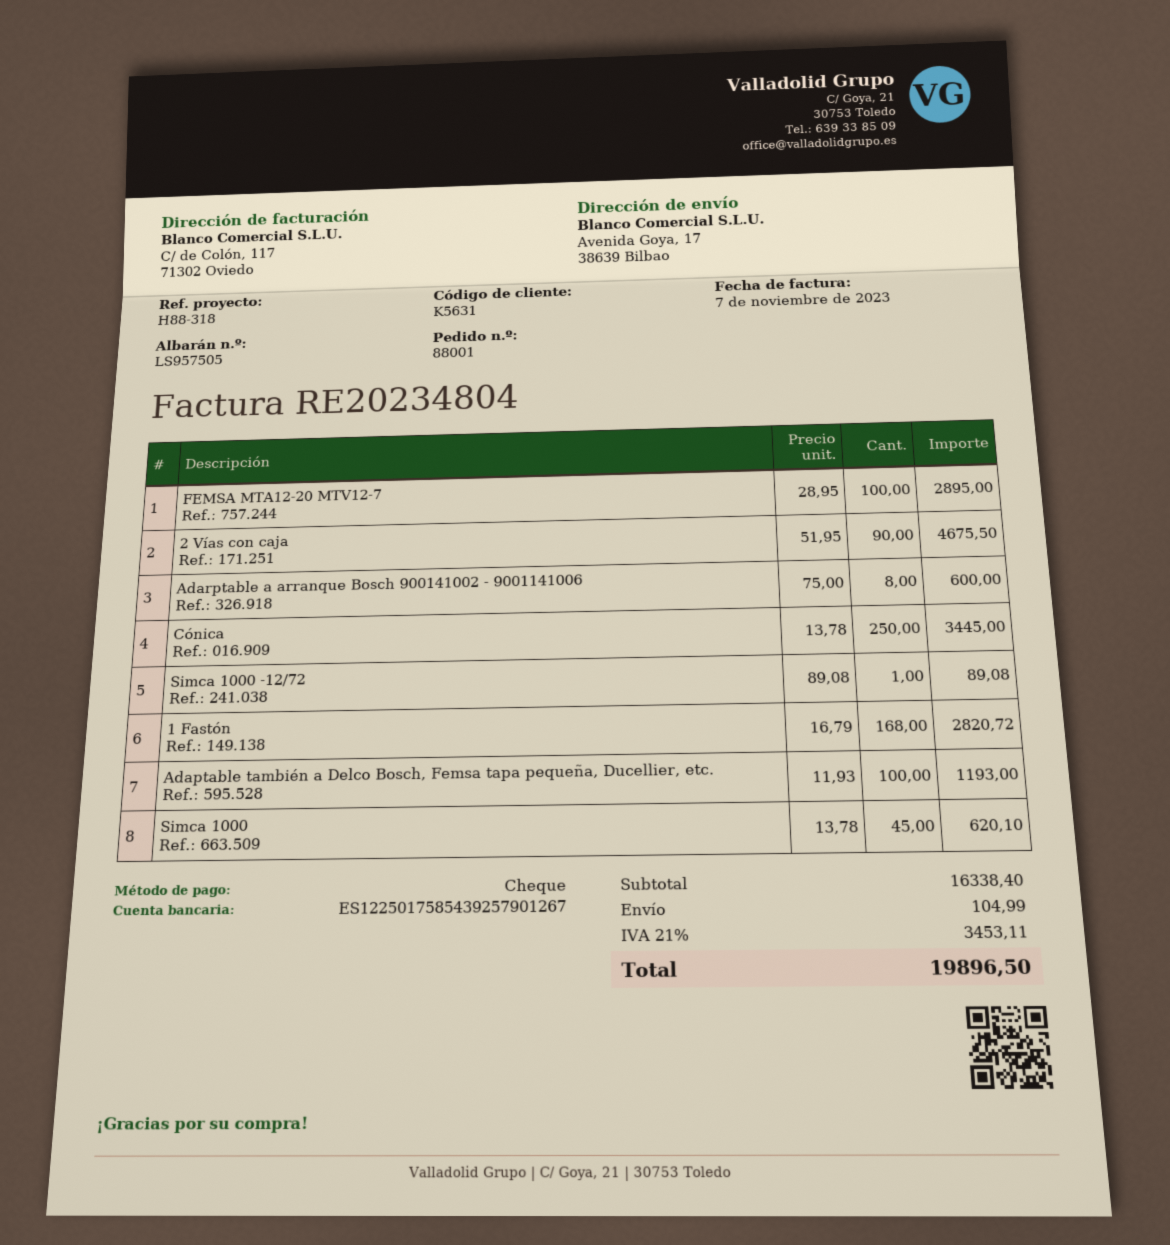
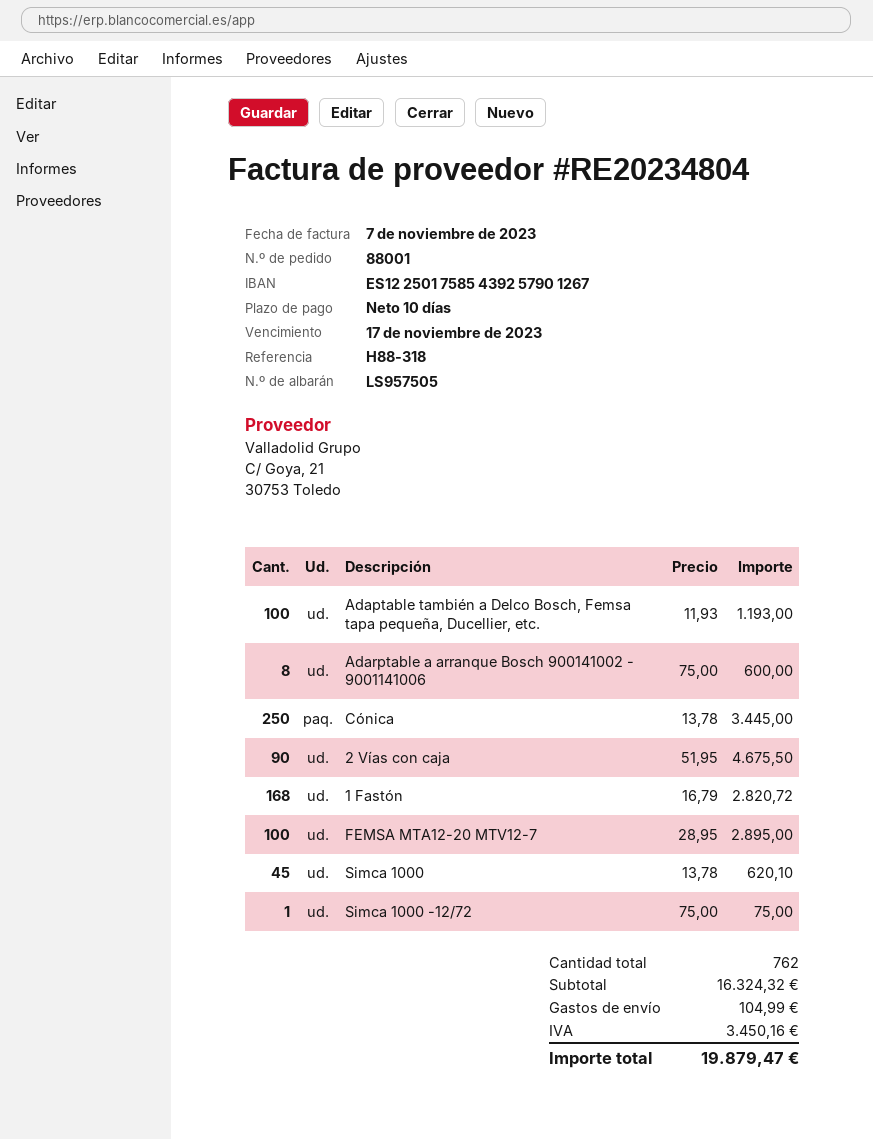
Simca 1000 -12/72: 1 x 89.08 = 89.08 -> 1 x 75.00 = 75.00
subtotal: 16338.40 -> 16324.32
tax: 3453.11 -> 3450.16
total: 19896.50 -> 19879.47

